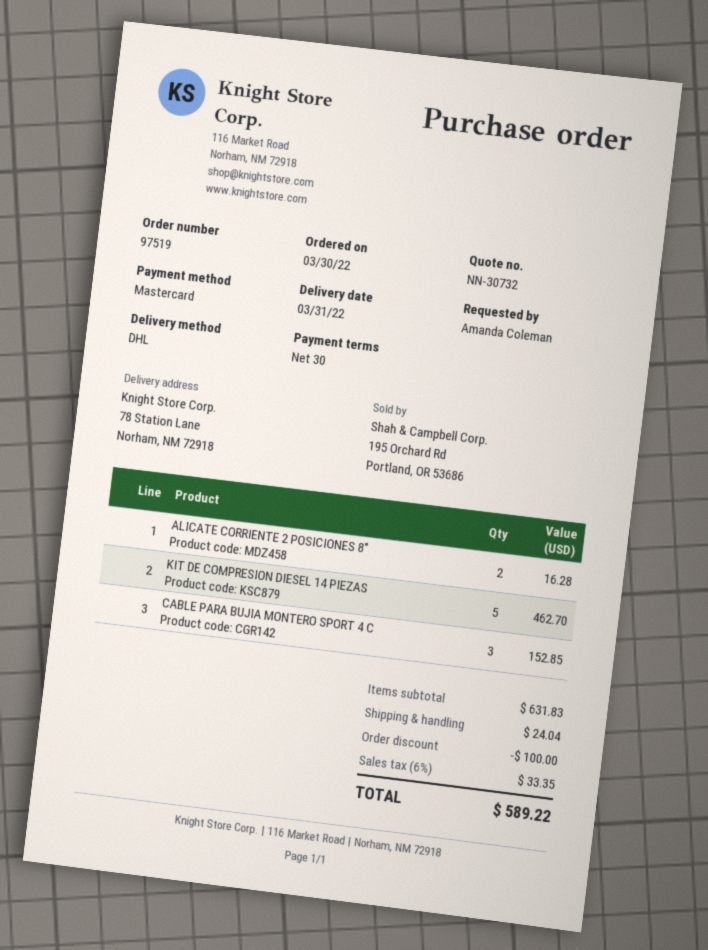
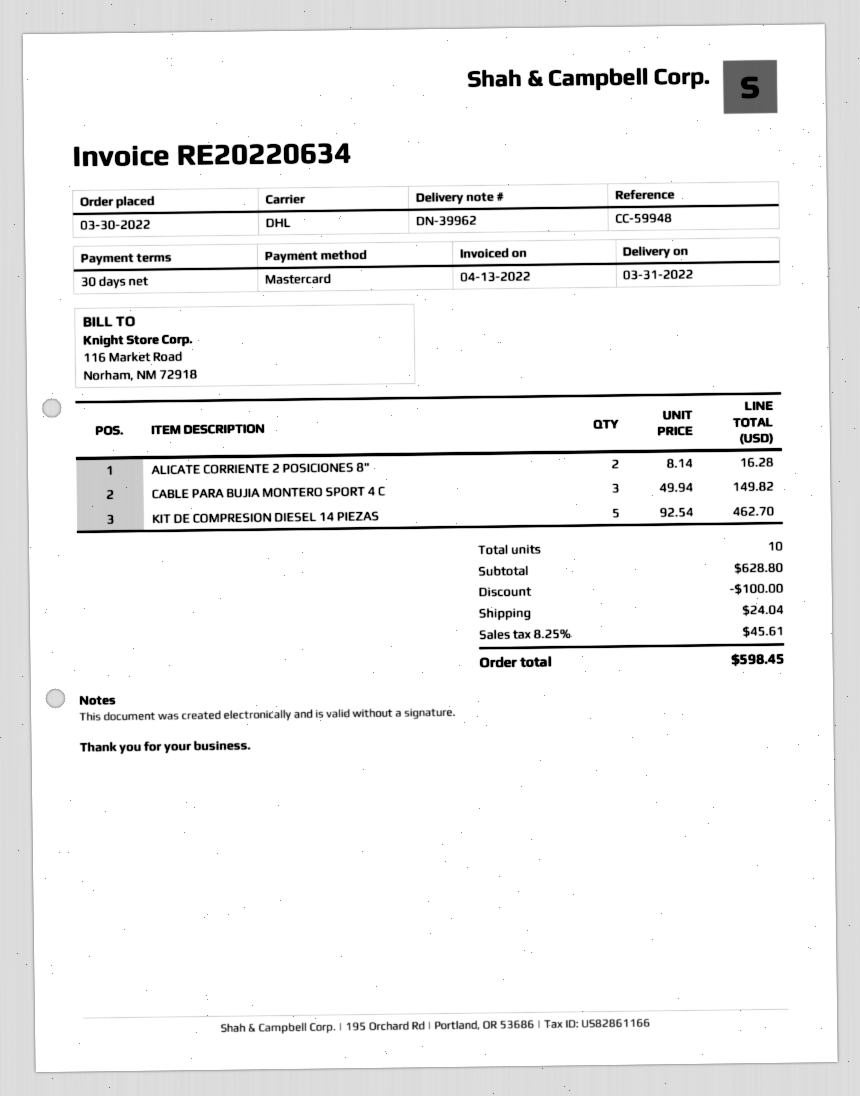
CABLE PARA BUJIA MONTERO SPORT 4 C: 3 for 152.85 -> 3 for 149.82
subtotal: 631.83 -> 628.80
tax: 6% = 33.35 -> 8.25% = 45.61
total: 589.22 -> 598.45

